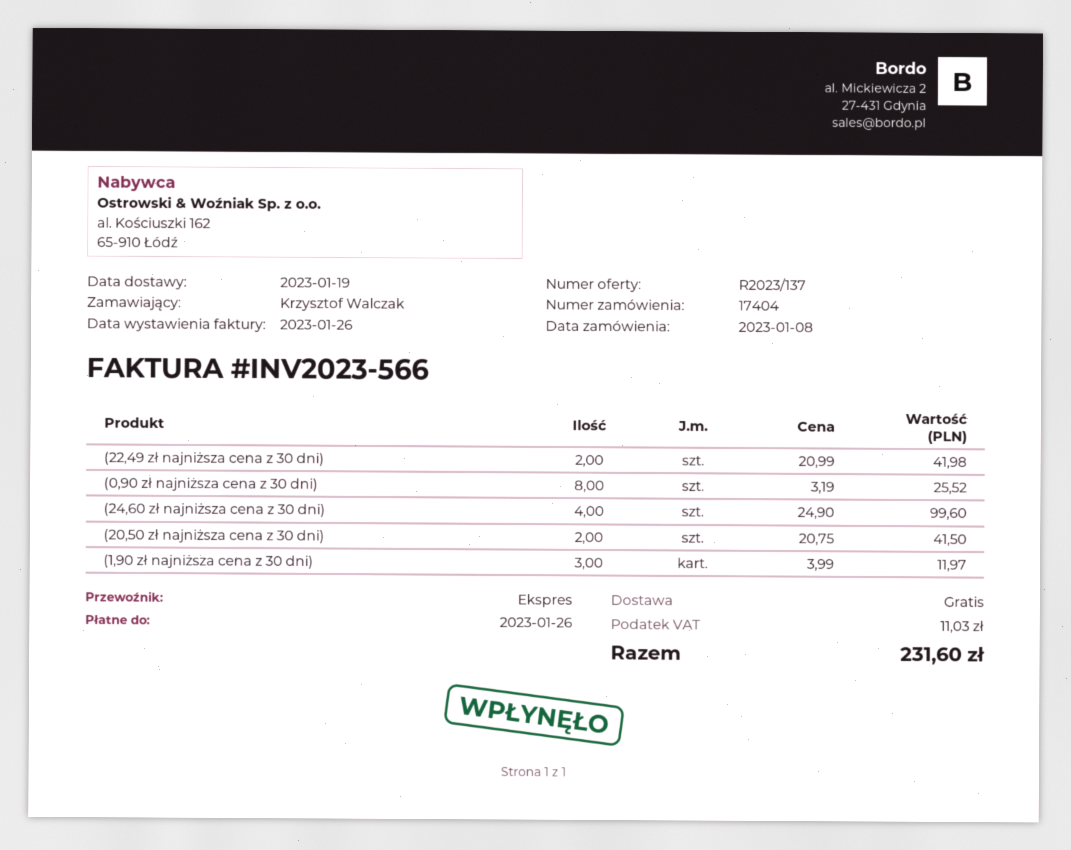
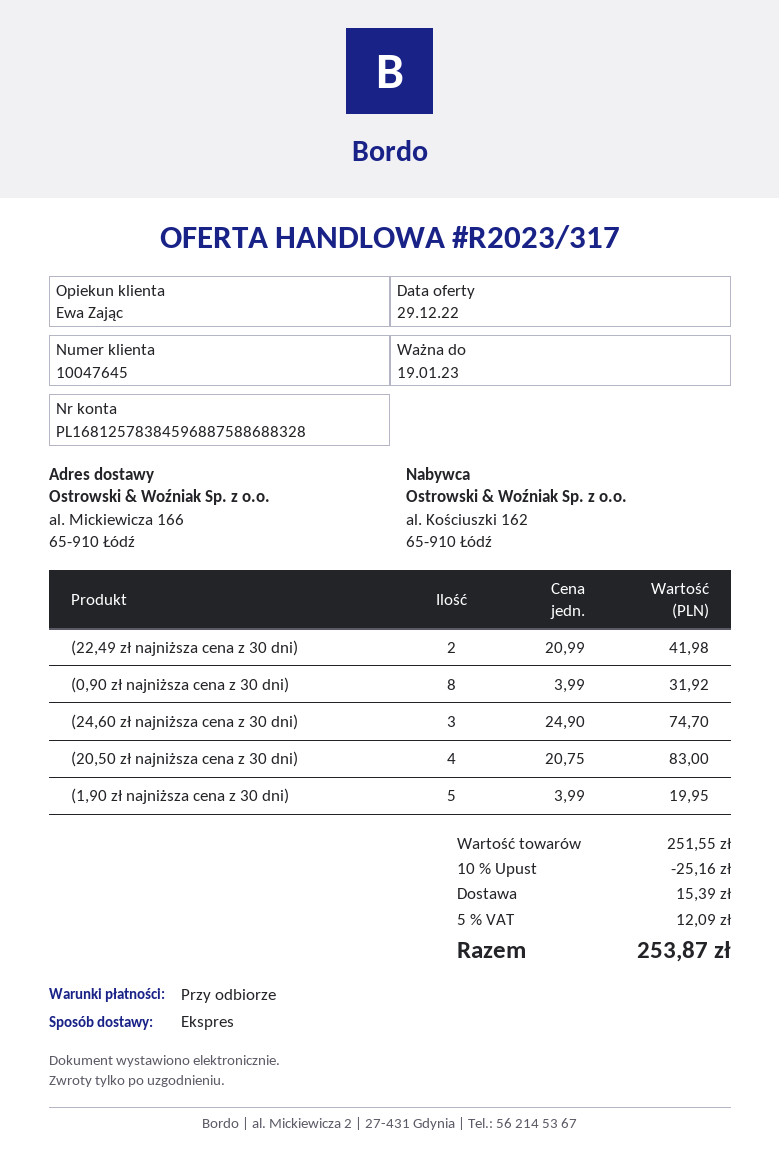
quote number: R2023/137 -> R2023/317
(0,90 zł najniższa cena z 30 dni): 8 x 3.19 = 25.52 -> 8 x 3.99 = 31.92
(24,60 zł najniższa cena z 30 dni): 4 x 24.90 = 99.60 -> 3 x 24.90 = 74.70
(20,50 zł najniższa cena z 30 dni): 2 x 20.75 = 41.50 -> 4 x 20.75 = 83.00
(1,90 zł najniższa cena z 30 dni): 3 x 3.99 = 11.97 -> 5 x 3.99 = 19.95
discount: none -> 10% = 25.16
shipping: 0.00 -> 15.39
tax: 11.03 -> 12.09
total: 231.60 -> 253.87

